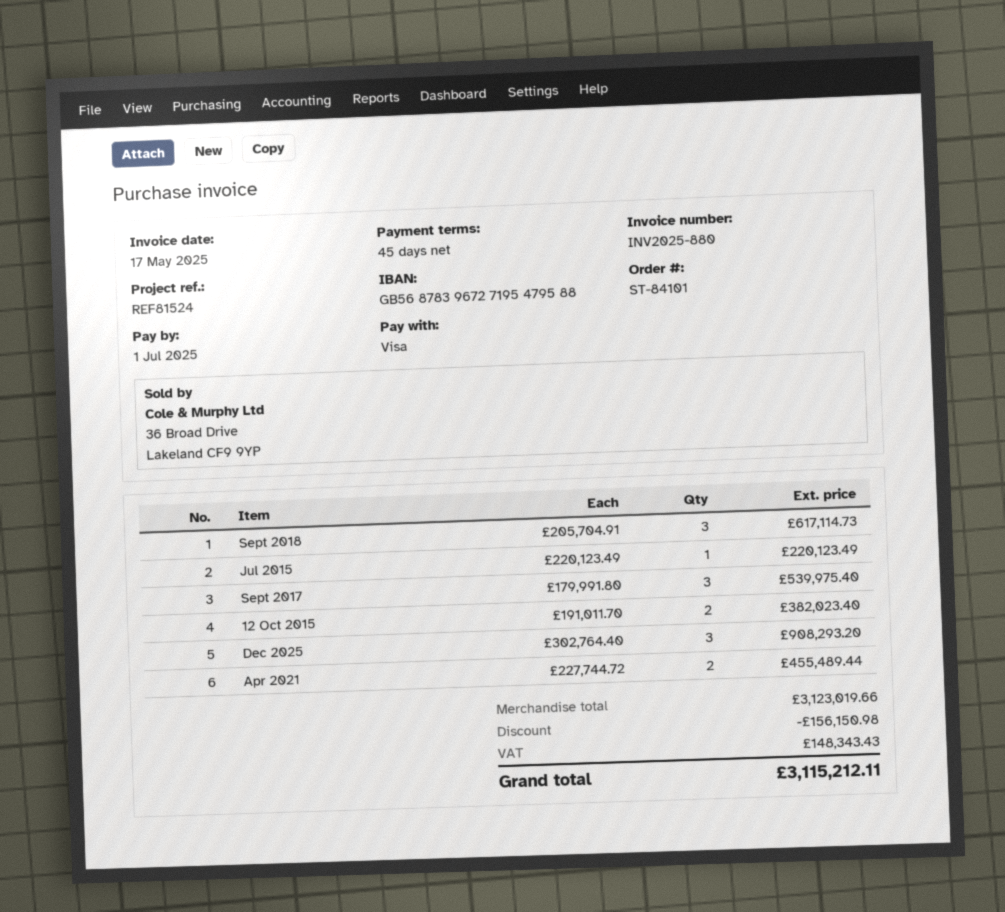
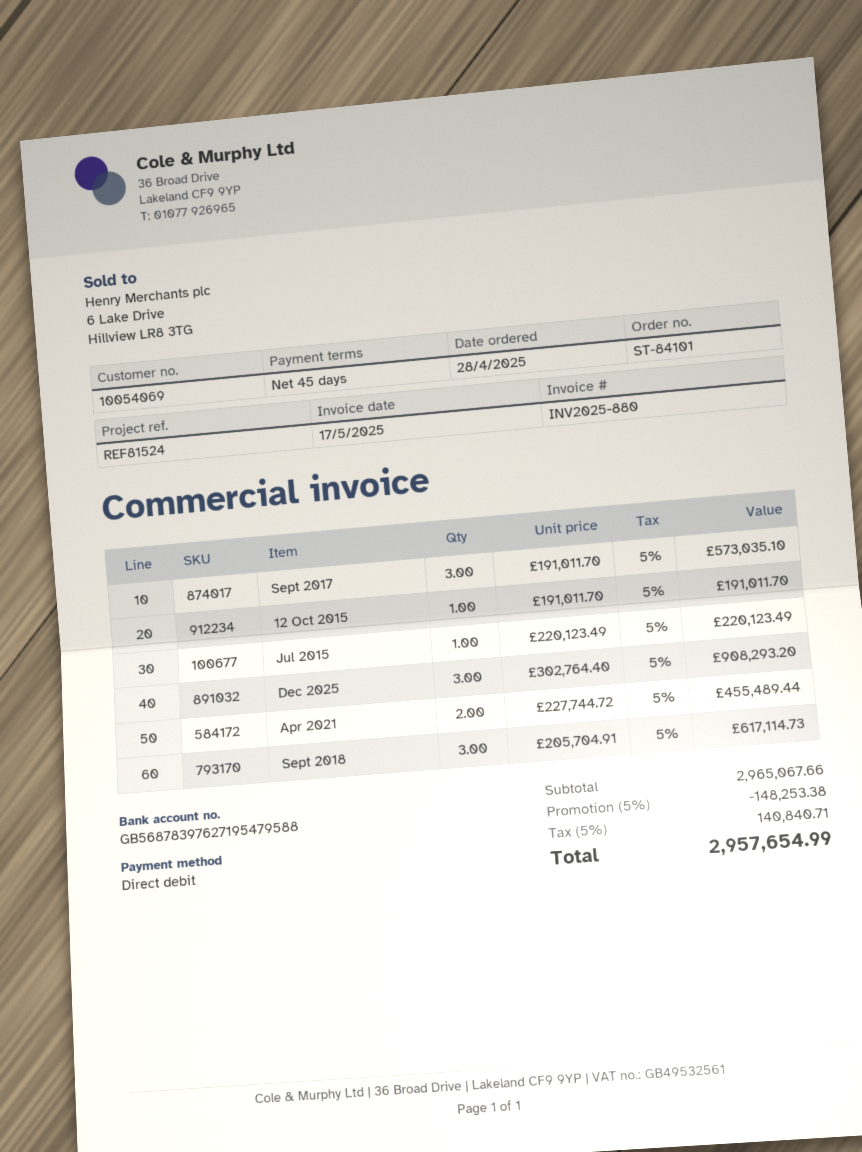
payment method: Visa -> direct debit
bank account: GB56878396727195479588 -> GB56878397627195479588
Sept 2017: 3 x 179991.80 = 539975.40 -> 3 x 191011.70 = 573035.10
12 Oct 2015: 2 x 191011.70 = 382023.40 -> 1 x 191011.70 = 191011.70
subtotal: 3123019.66 -> 2965067.66
discount: 156150.98 -> 148253.38
tax: 148343.43 -> 140840.71
total: 3115212.11 -> 2957654.99

